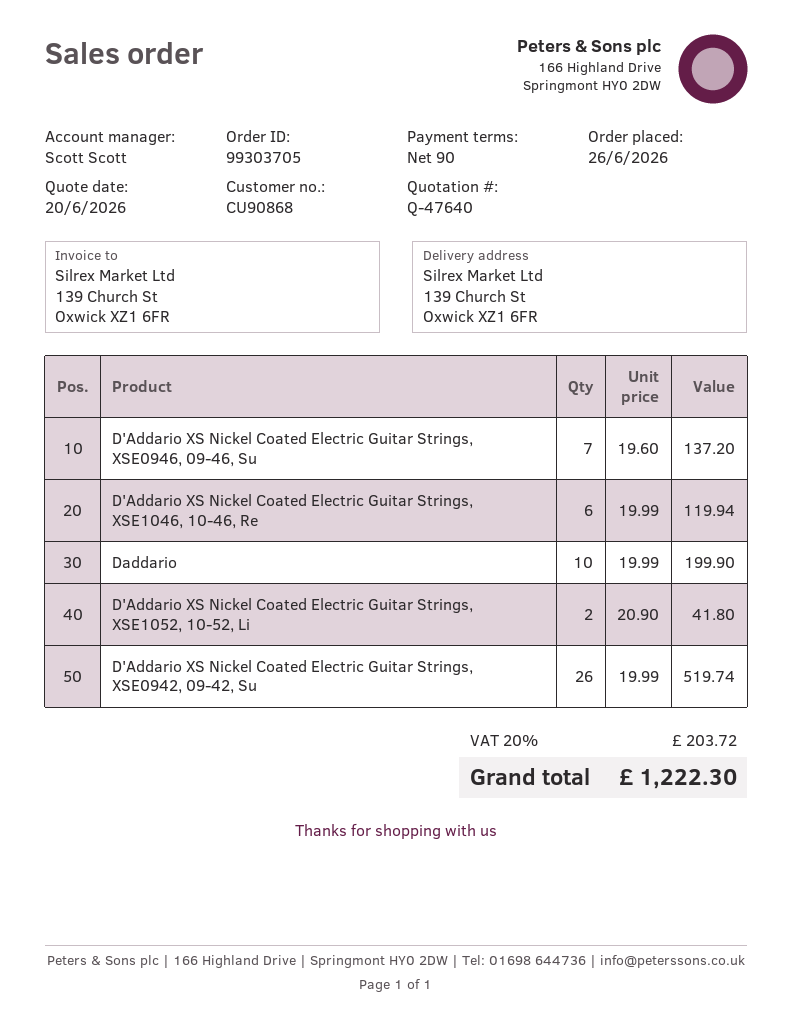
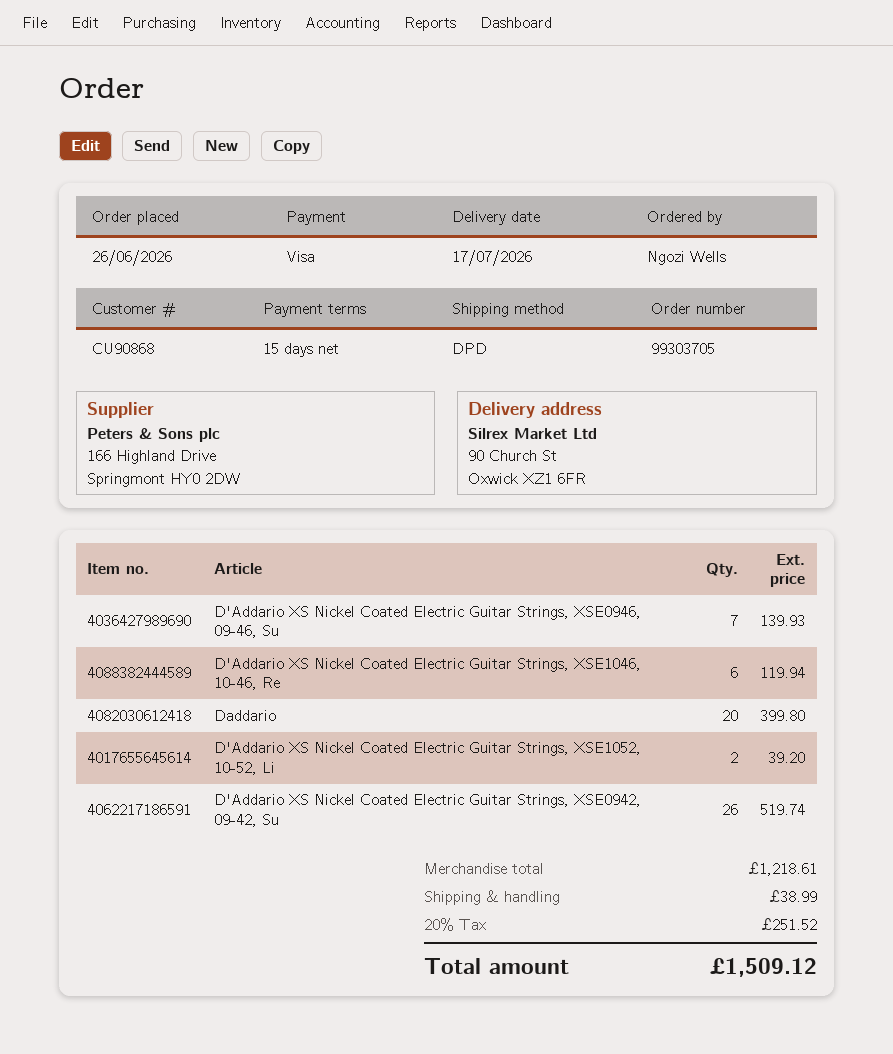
payment terms: 90 days -> 15 days
ship to: 139 Church St, Oxwick XZ1 6FR -> 90 Church St, Oxwick XZ1 6FR
D'Addario XS Nickel Coated Electric Guitar Strings, XSE0946, 09-46, Su: 7 for 137.20 -> 7 for 139.93
Daddario: 10 for 199.90 -> 20 for 399.80
D'Addario XS Nickel Coated Electric Guitar Strings, XSE1052, 10-52, Li: 2 for 41.80 -> 2 for 39.20
shipping: none -> 38.99
tax: 20% = 203.72 -> 20% = 251.52
total: 1222.30 -> 1509.12

